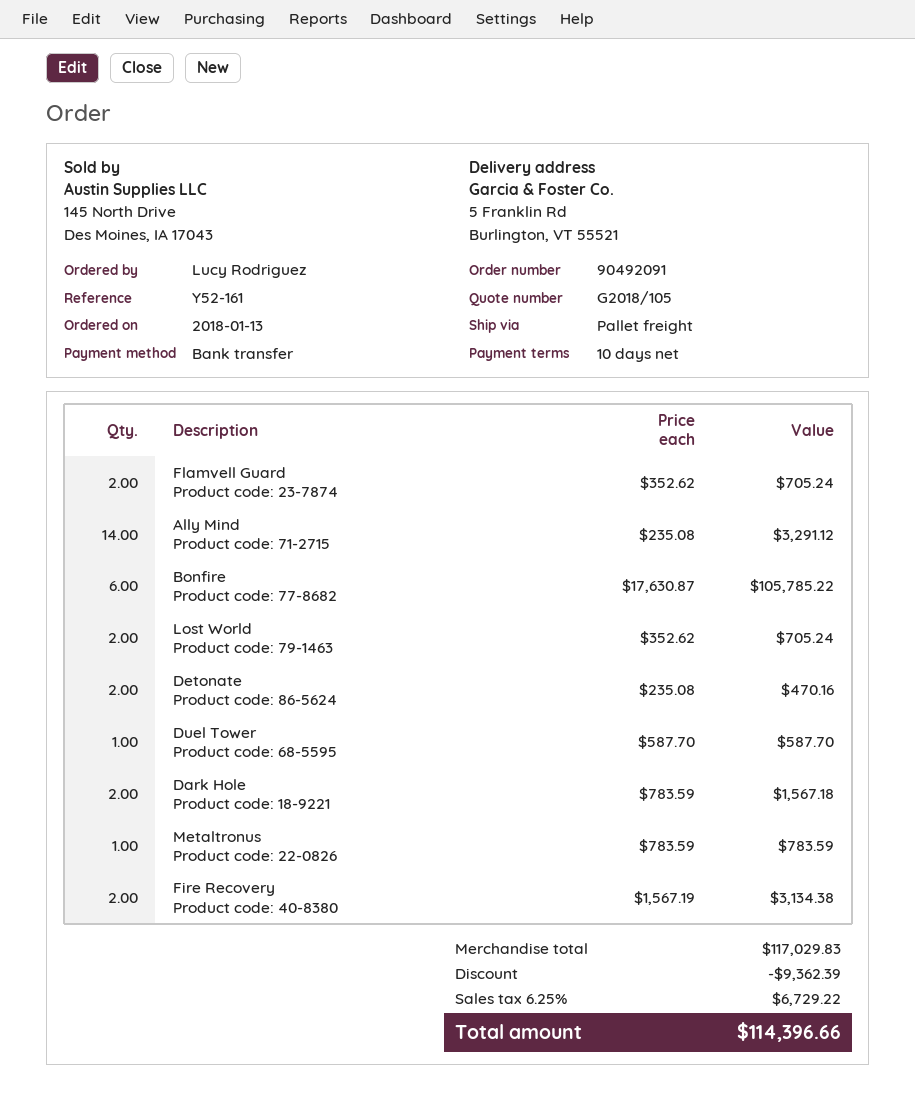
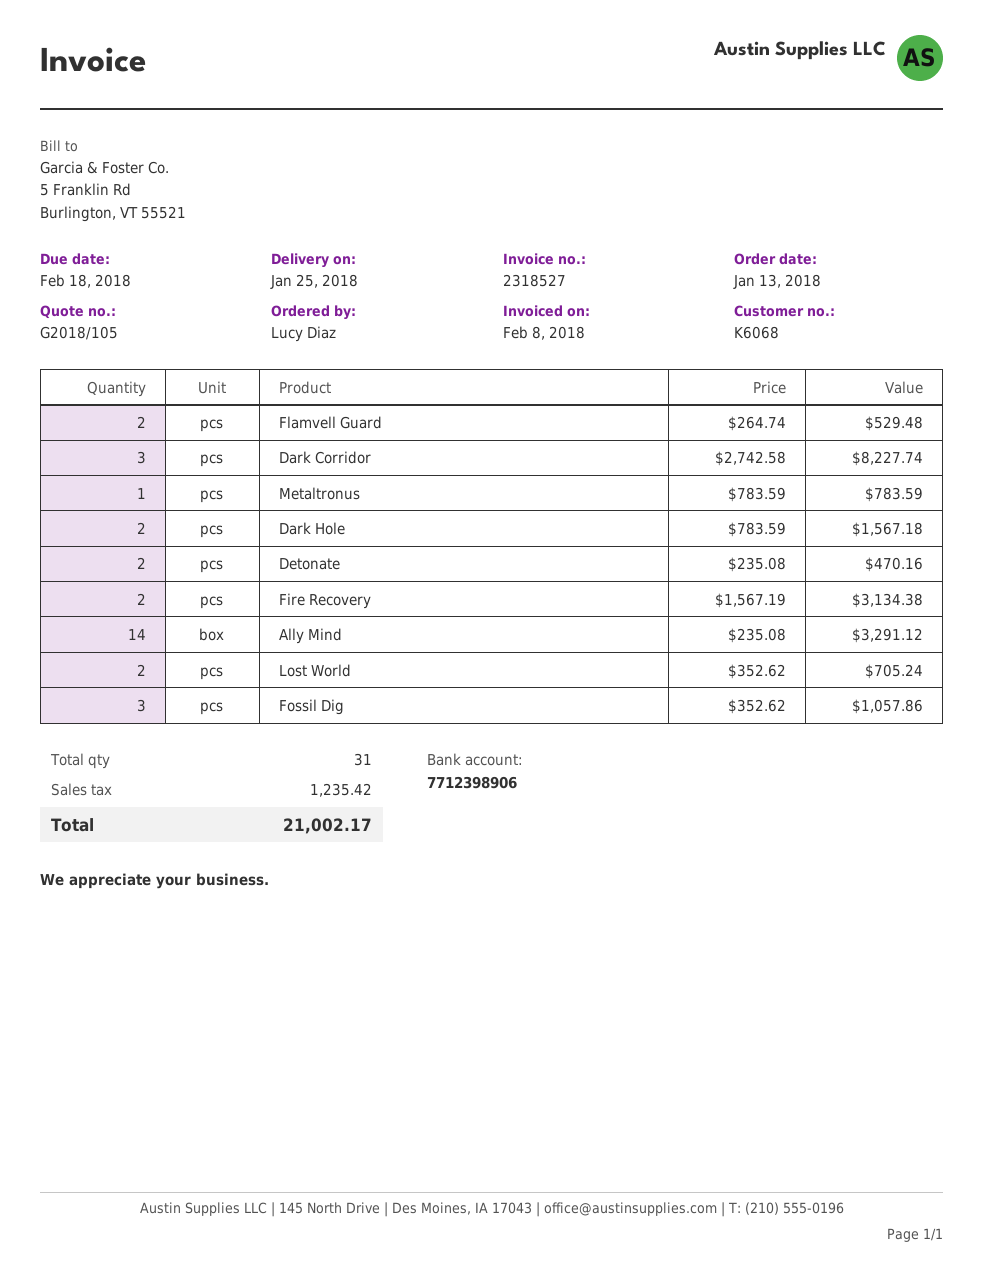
ordered by: Lucy Rodriguez -> Lucy Diaz
Flamvell Guard: 2 x 352.62 = 705.24 -> 2 x 264.74 = 529.48
Bonfire: 6 x 17630.87 = 105785.22 -> none
Duel Tower: 1 x 587.70 = 587.70 -> none
Dark Corridor: none -> 3 x 2742.58 = 8227.74
Fossil Dig: none -> 3 x 352.62 = 1057.86
discount: 9362.39 -> none
tax: 6729.22 -> 1235.42
total: 114396.66 -> 21002.17

